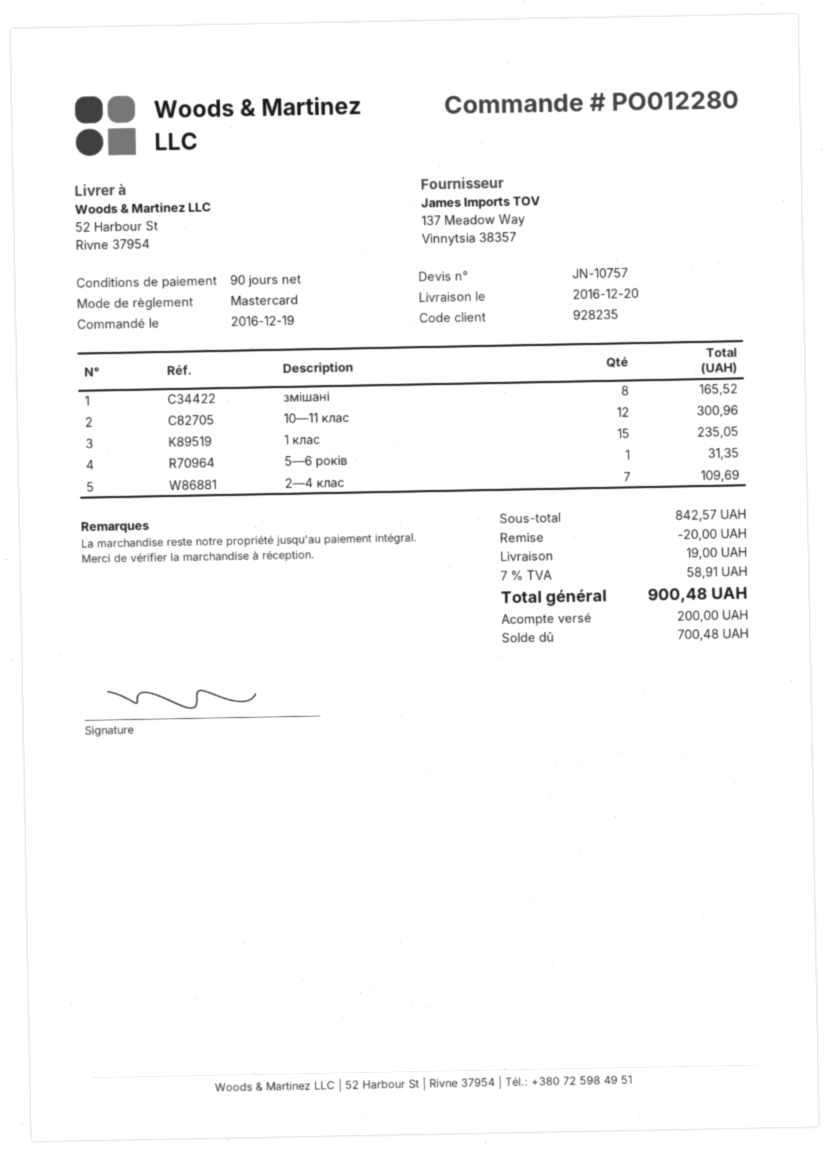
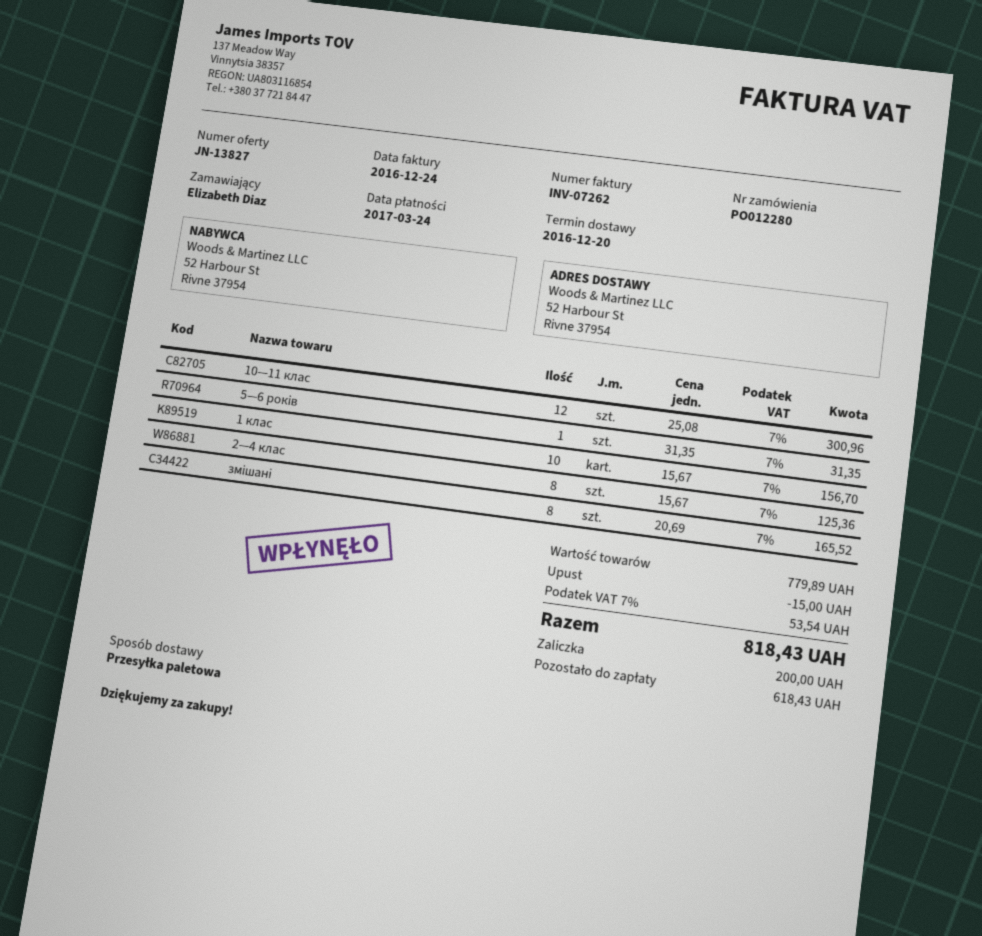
quote number: JN-10757 -> JN-13827
1 клас: 15 for 235.05 -> 10 for 156.70
2—4 клас: 7 for 109.69 -> 8 for 125.36
subtotal: 842.57 -> 779.89
discount: 20.00 -> 15.00
shipping: 19.00 -> none
tax: 7% = 58.91 -> 7% = 53.54
total: 900.48 -> 818.43
balance: 700.48 -> 618.43

